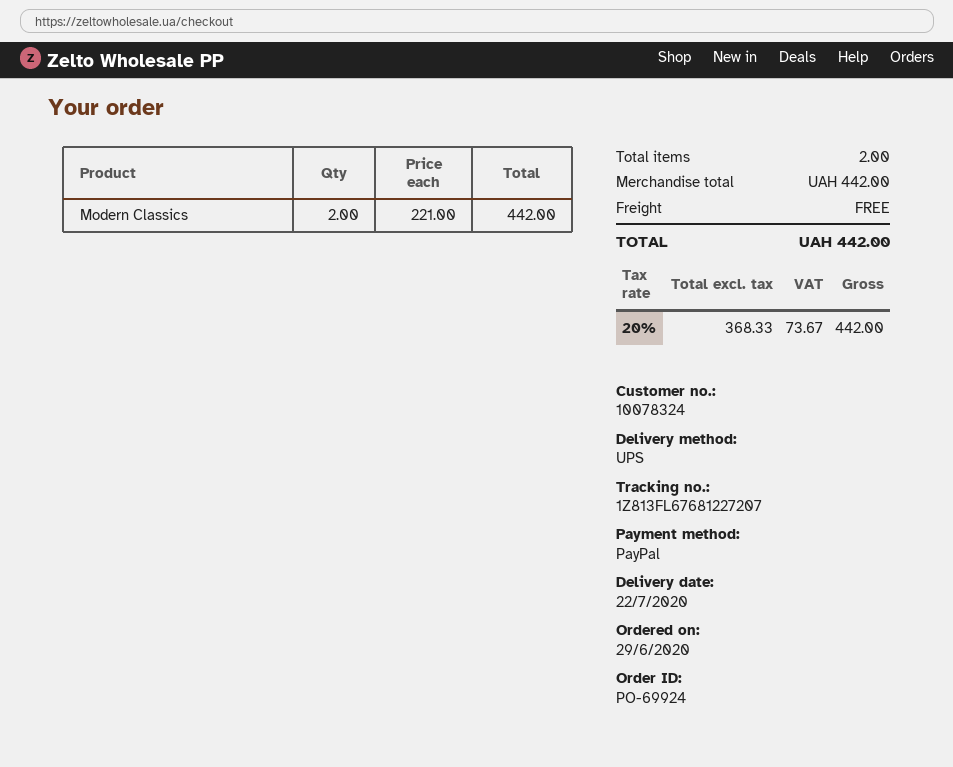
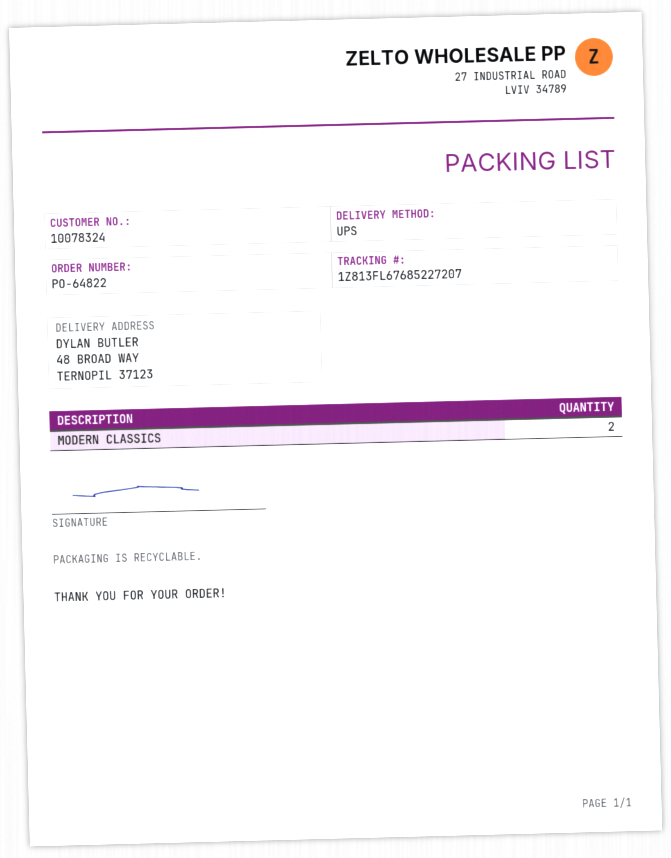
order number: PO-69924 -> PO-64822
tracking number: 1Z813FL67681227207 -> 1Z813FL67685227207

